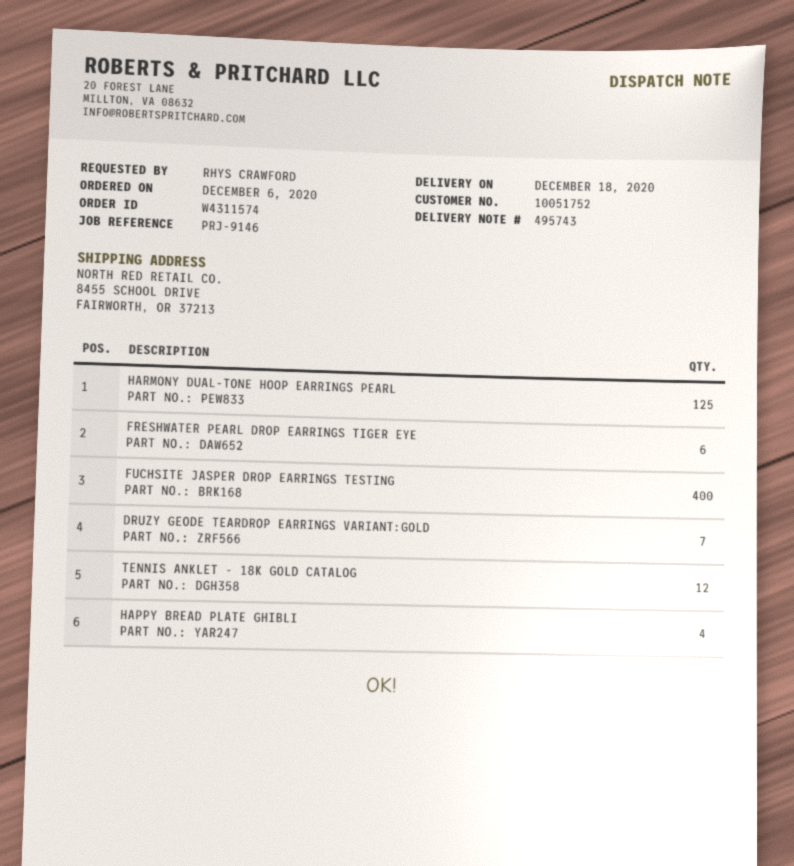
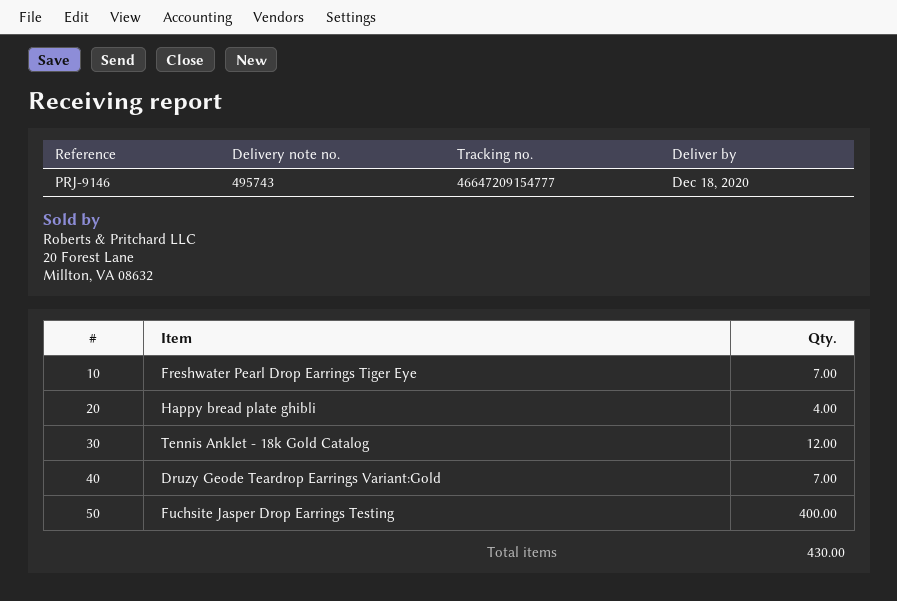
HARMONY DUAL-TONE HOOP EARRINGS PEARL: 125 -> none
FRESHWATER PEARL DROP EARRINGS TIGER EYE: 6 -> 7

